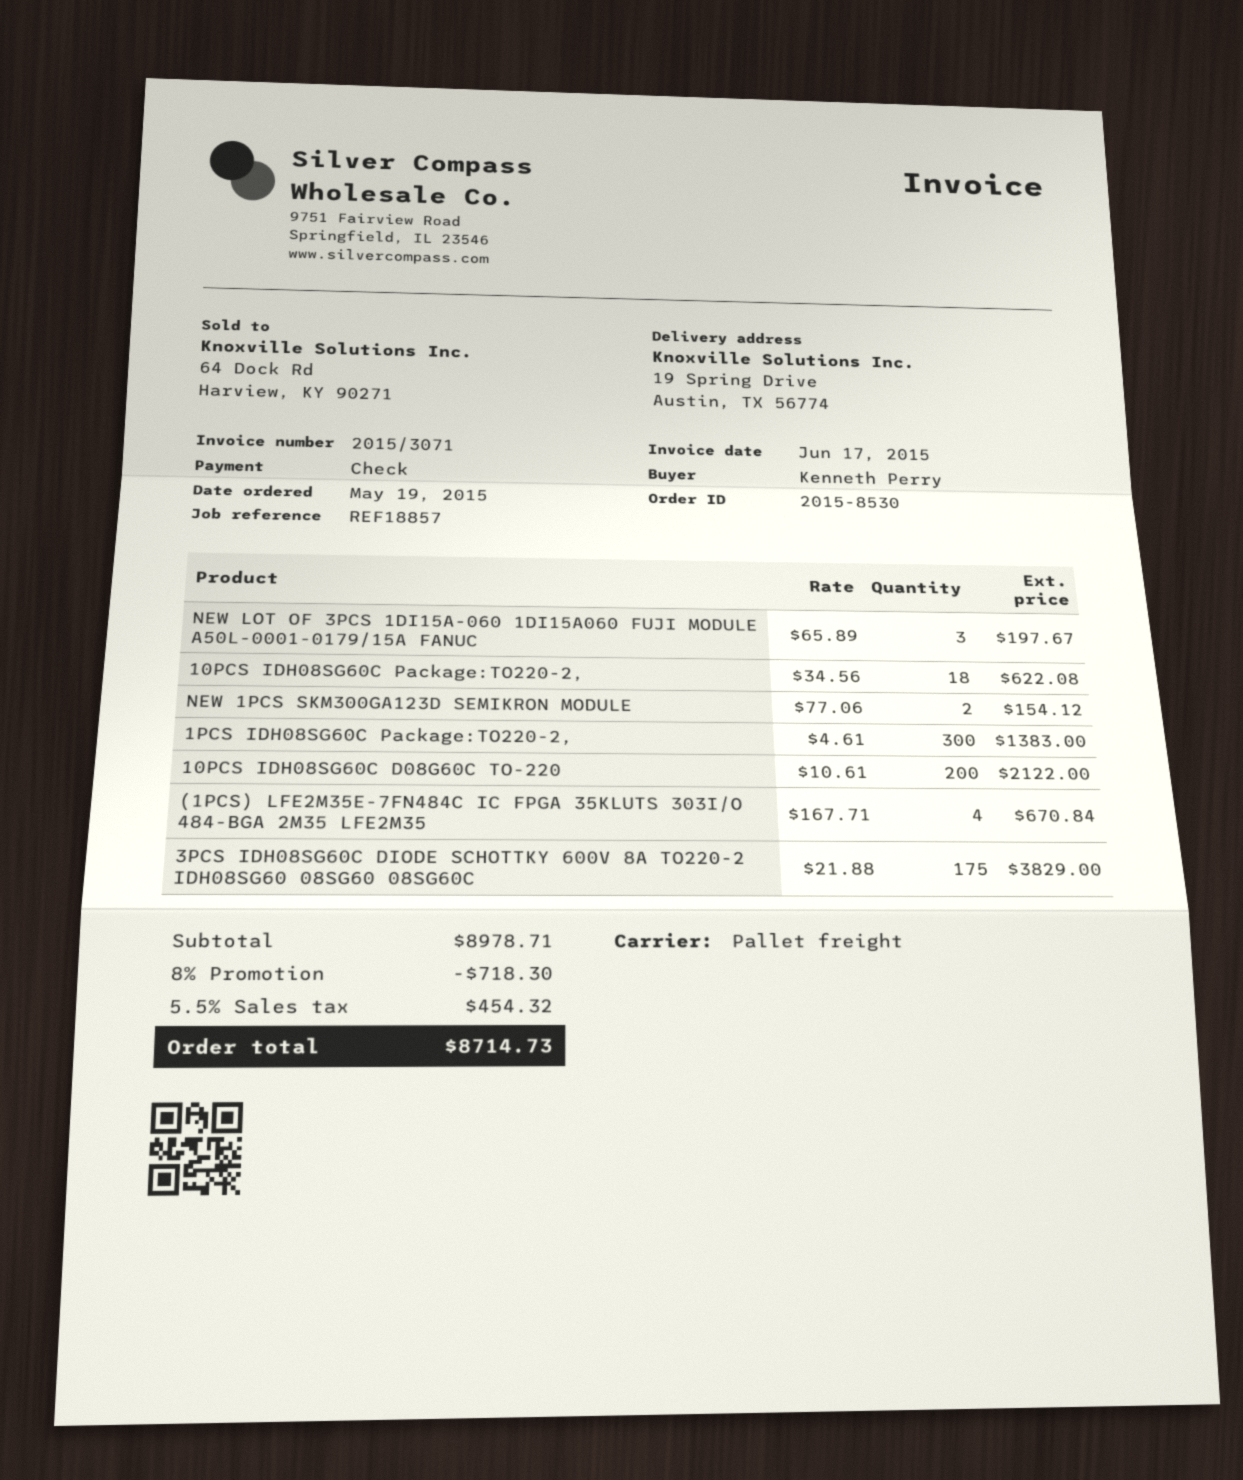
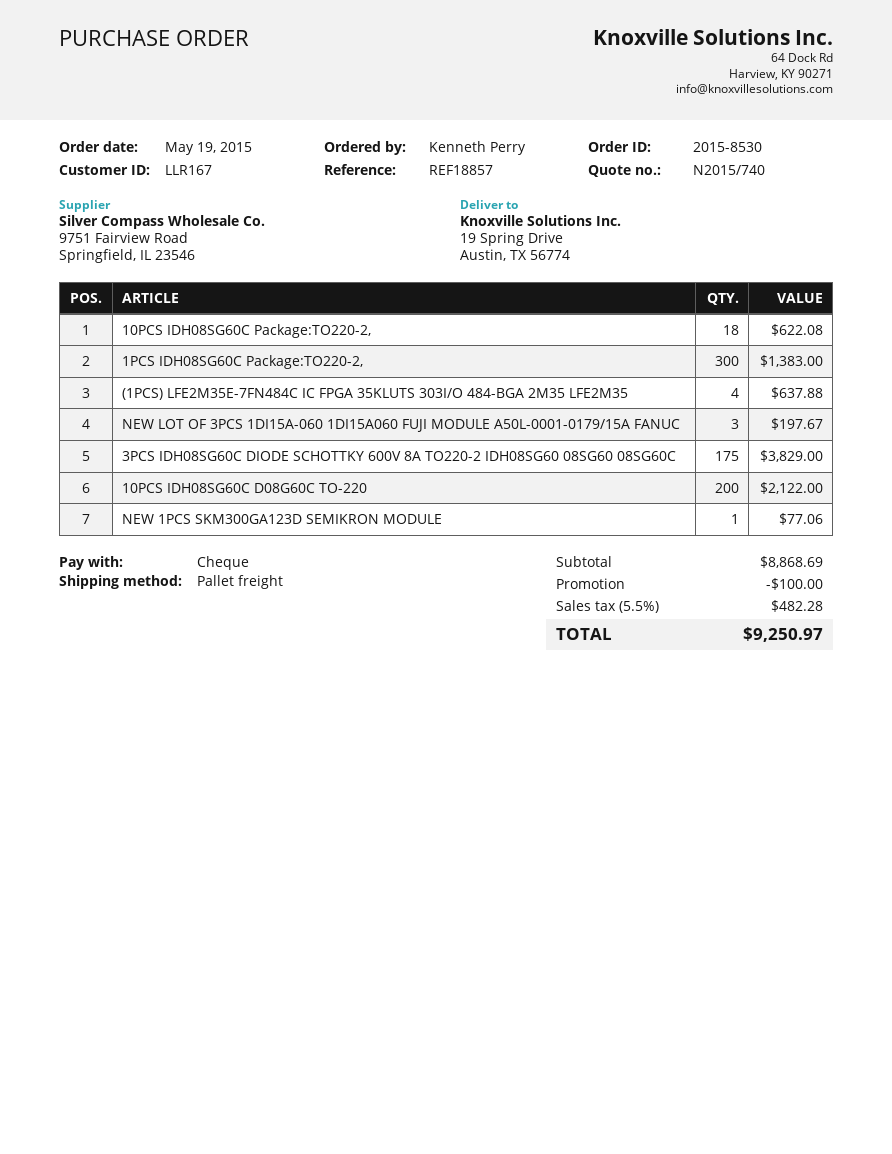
NEW 1PCS SKM300GA123D SEMIKRON MODULE: 2 for 154.12 -> 1 for 77.06
(1PCS) LFE2M35E-7FN484C IC FPGA 35KLUTS 303I/O 484-BGA 2M35 LFE2M35: 4 for 670.84 -> 4 for 637.88
subtotal: 8978.71 -> 8868.69
discount: 718.30 -> 100.00
tax: 5.5% = 454.32 -> 5.5% = 482.28
total: 8714.73 -> 9250.97

